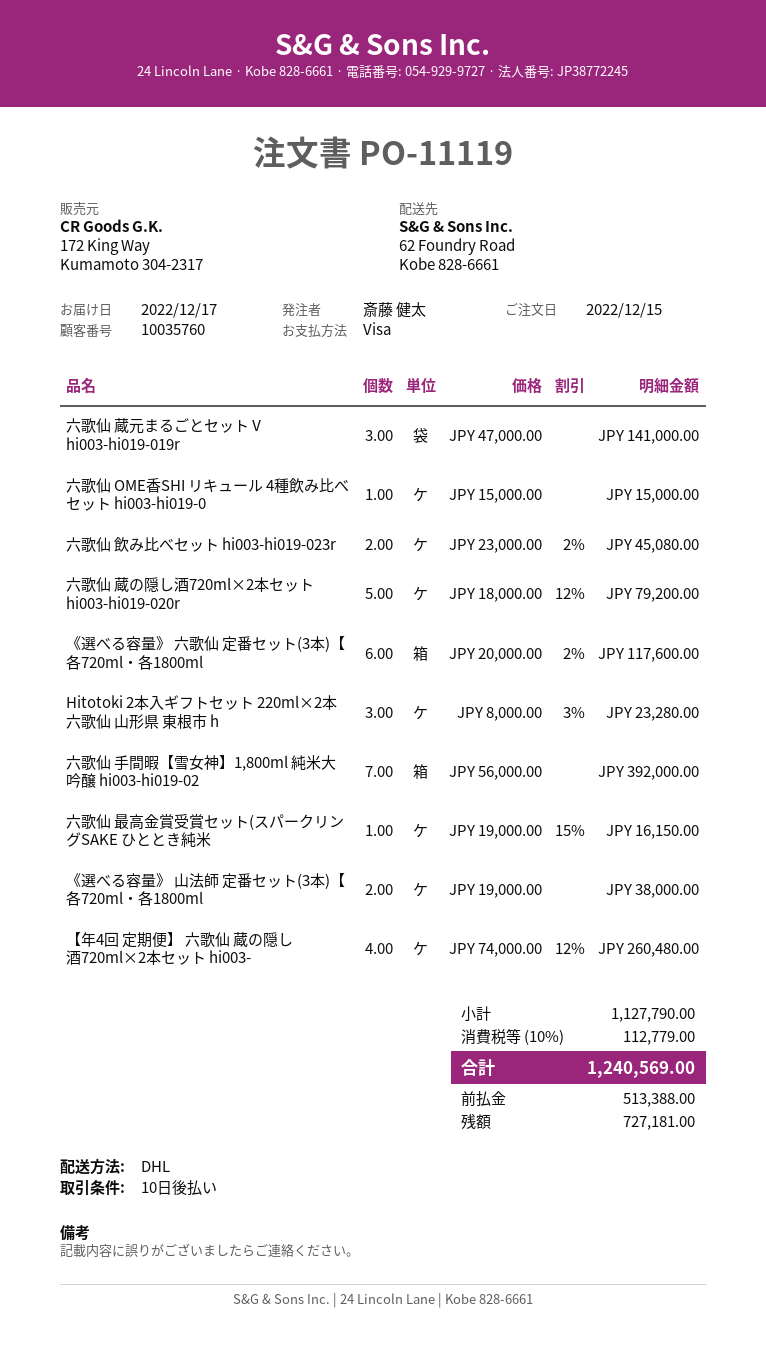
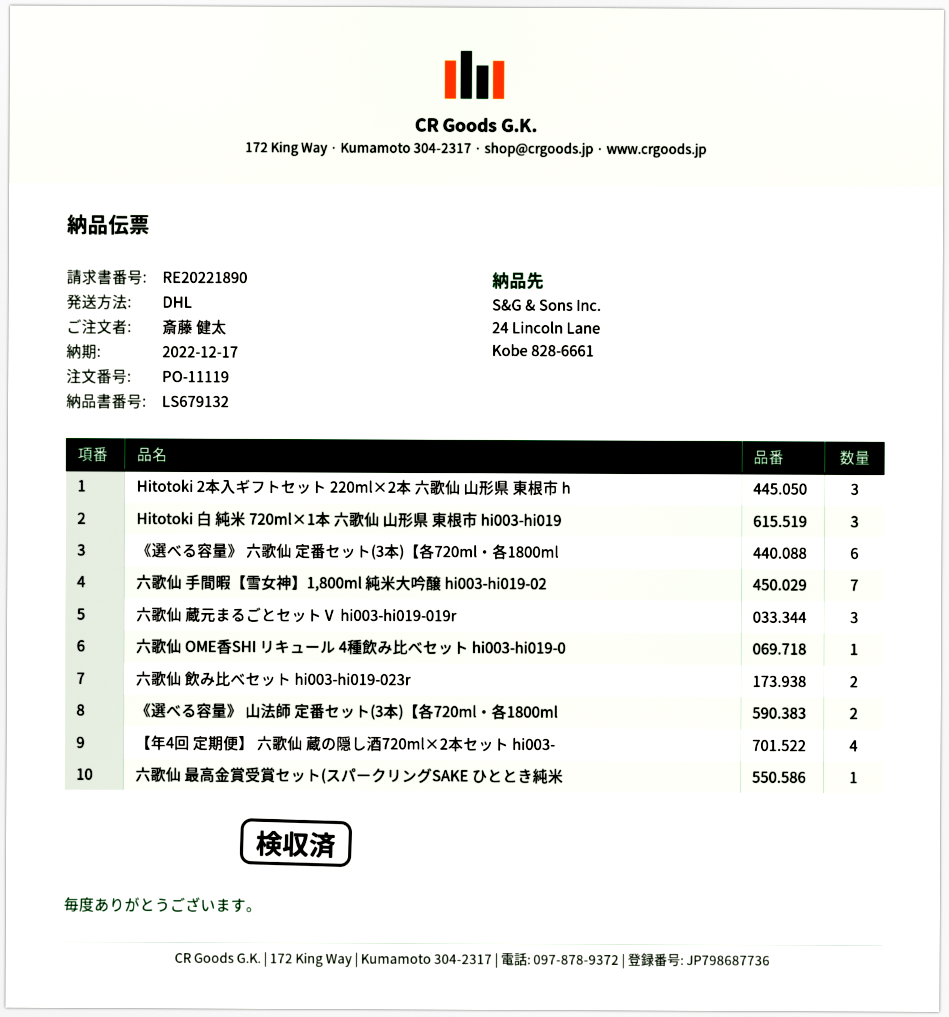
ship to: 62 Foundry Road, Kobe 828-6661 -> 24 Lincoln Lane, Kobe 828-6661
六歌仙 蔵の隠し酒720ml×2本セット hi003-hi019-020r: 5 -> none
Hitotoki 白 純米 720ml×1本 六歌仙 山形県 東根市 hi003-hi019: none -> 3

